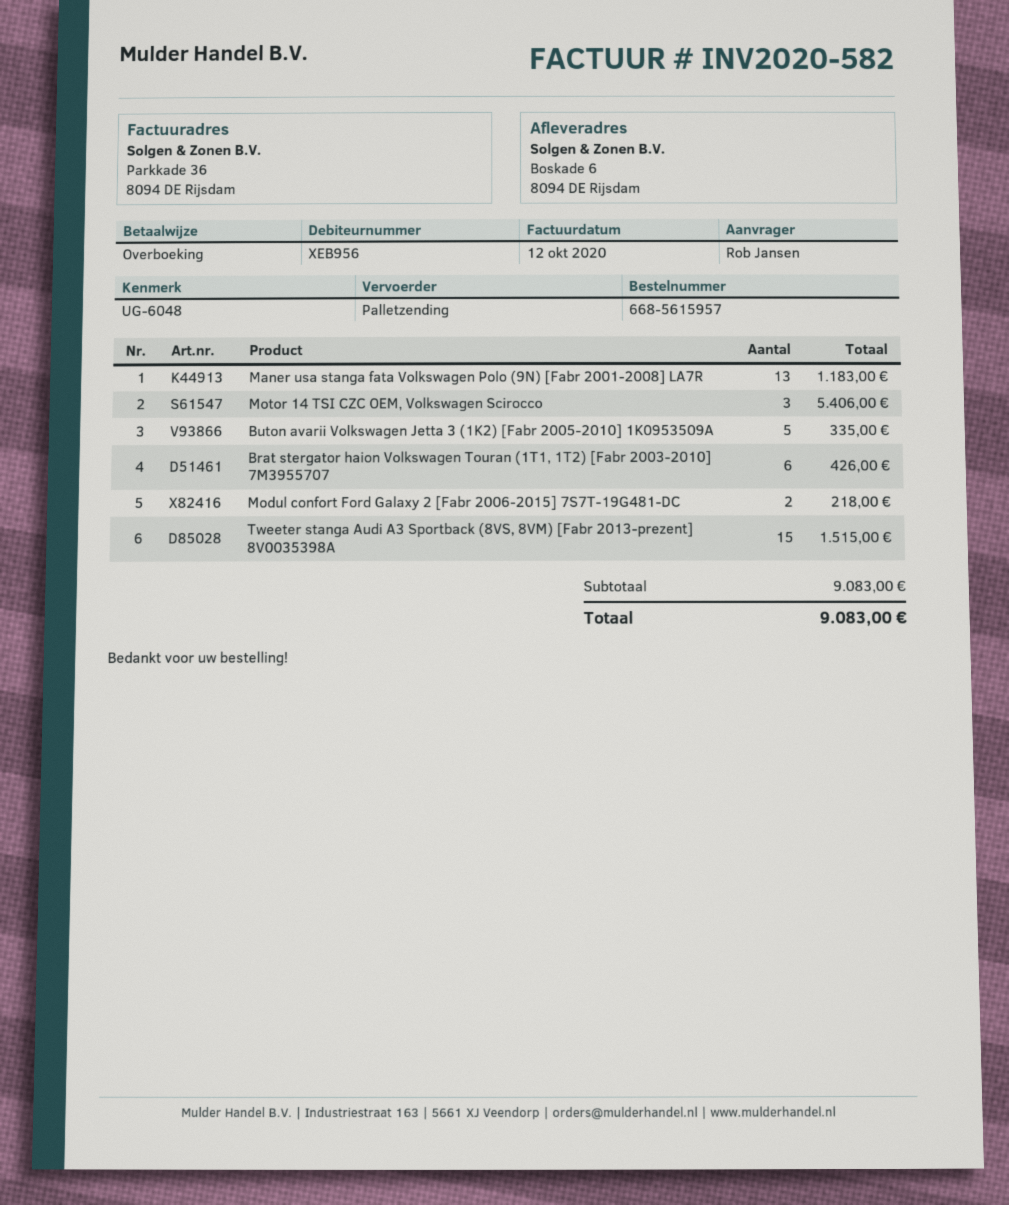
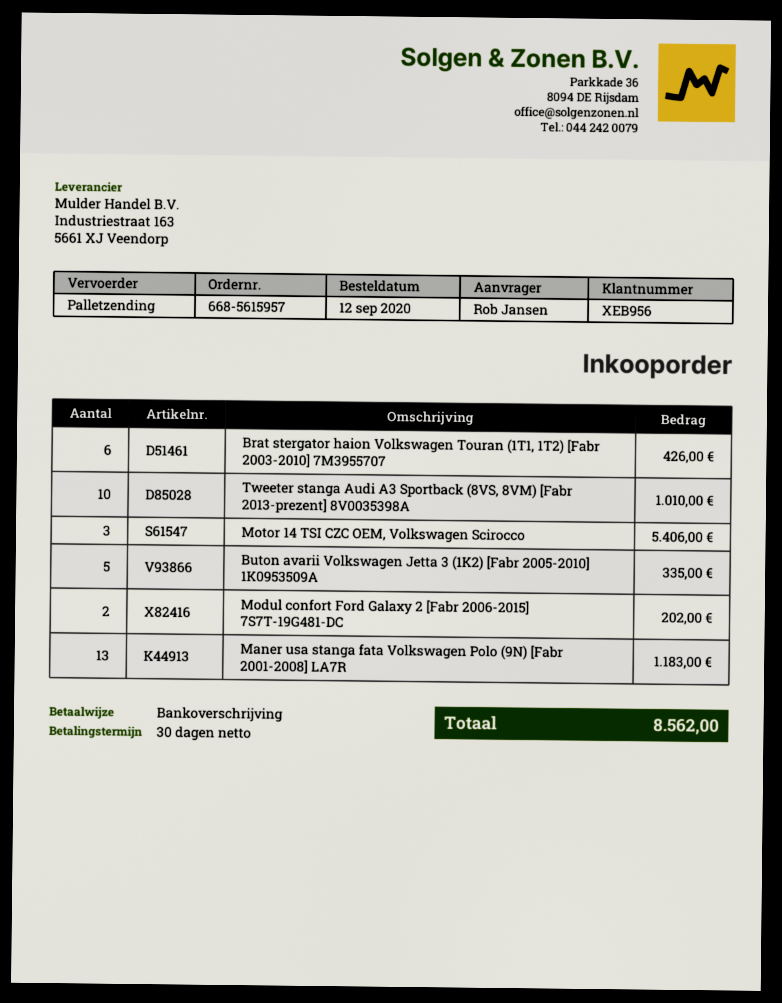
Modul confort Ford Galaxy 2 [Fabr 2006-2015] 7S7T-19G481-DC: 2 for 218.00 -> 2 for 202.00
Tweeter stanga Audi A3 Sportback (8VS, 8VM) [Fabr 2013-prezent] 8V0035398A: 15 for 1515.00 -> 10 for 1010.00
total: 9083.00 -> 8562.00

